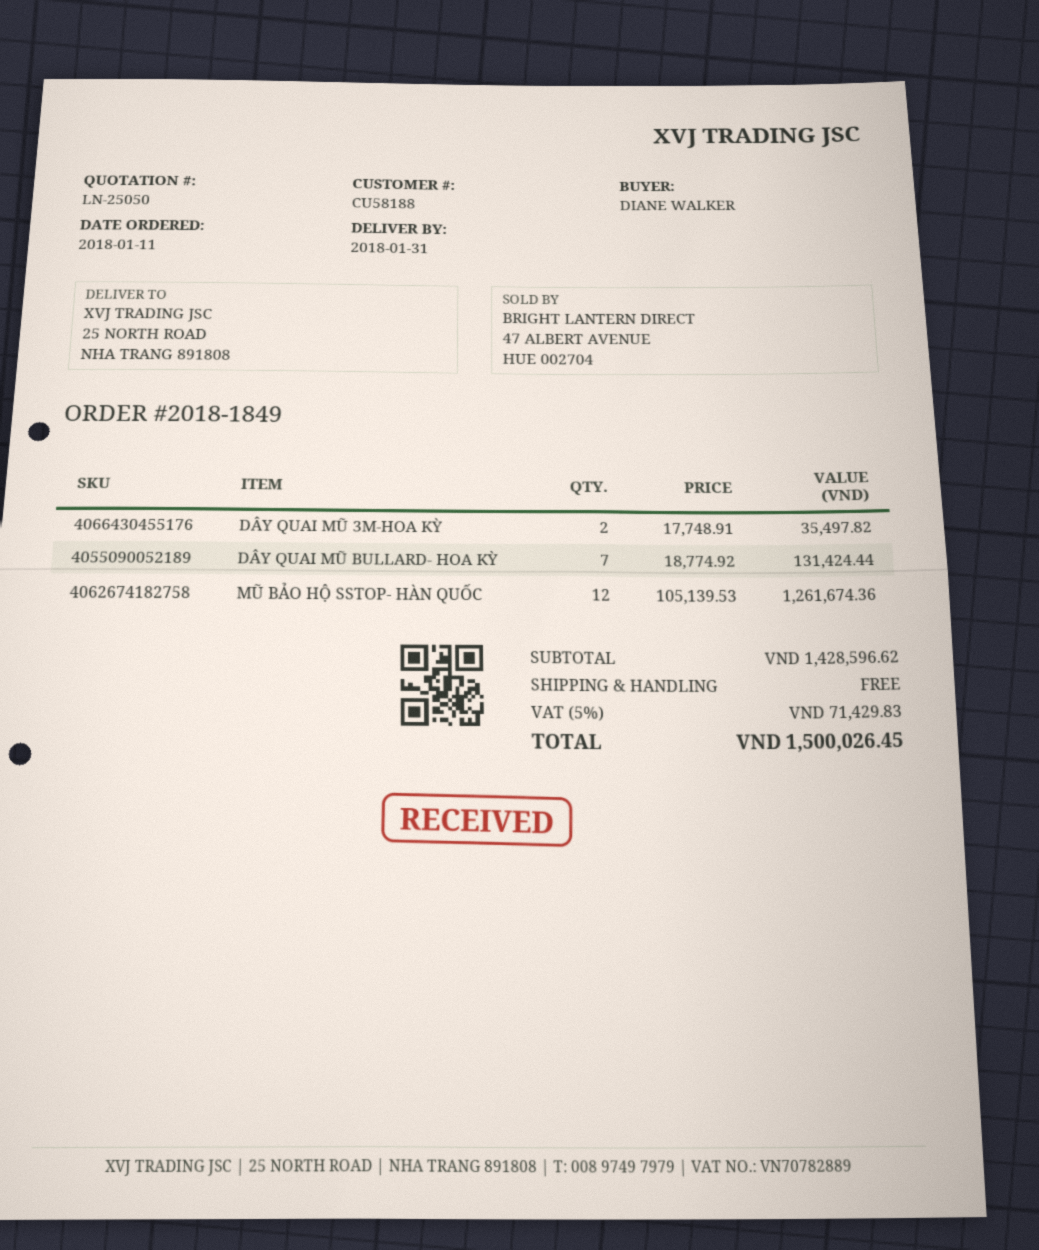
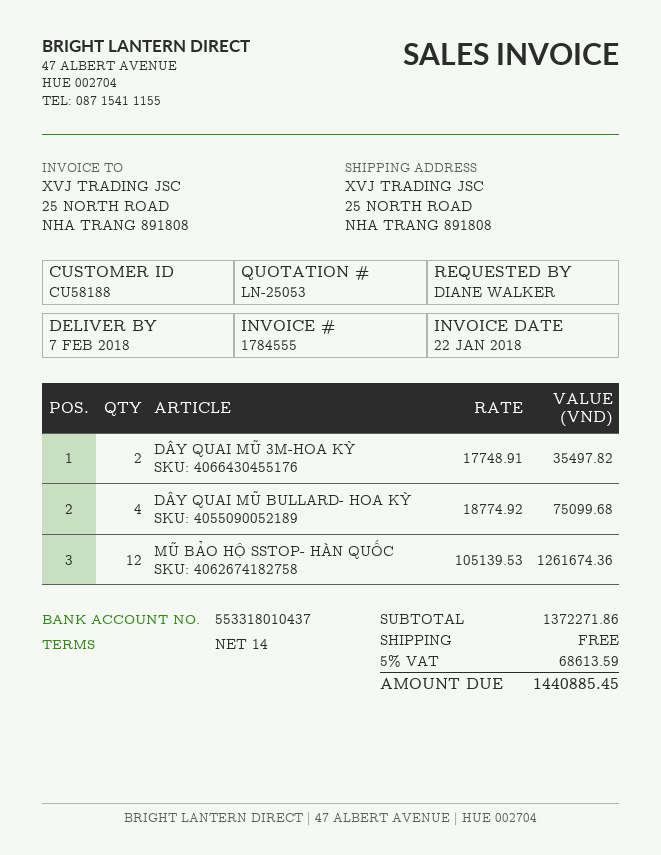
quote number: LN-25050 -> LN-25053
delivery date: 2018-01-31 -> 2018-02-07
DÂY QUAI MŨ BULLARD- HOA KỲ: 7 x 18774.92 = 131424.44 -> 4 x 18774.92 = 75099.68
subtotal: 1428596.62 -> 1372271.86
tax: 5% = 71429.83 -> 5% = 68613.59
total: 1500026.45 -> 1440885.45

